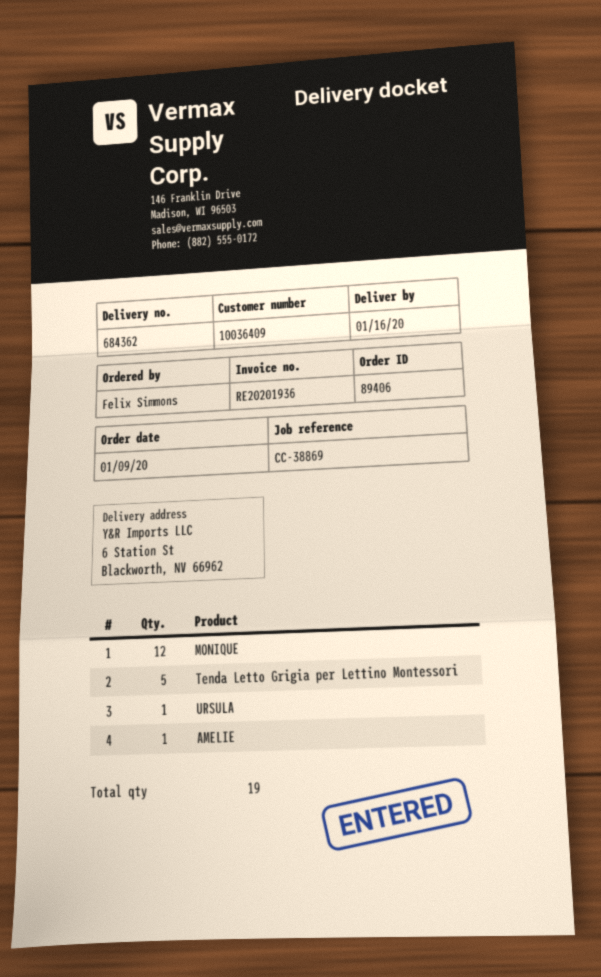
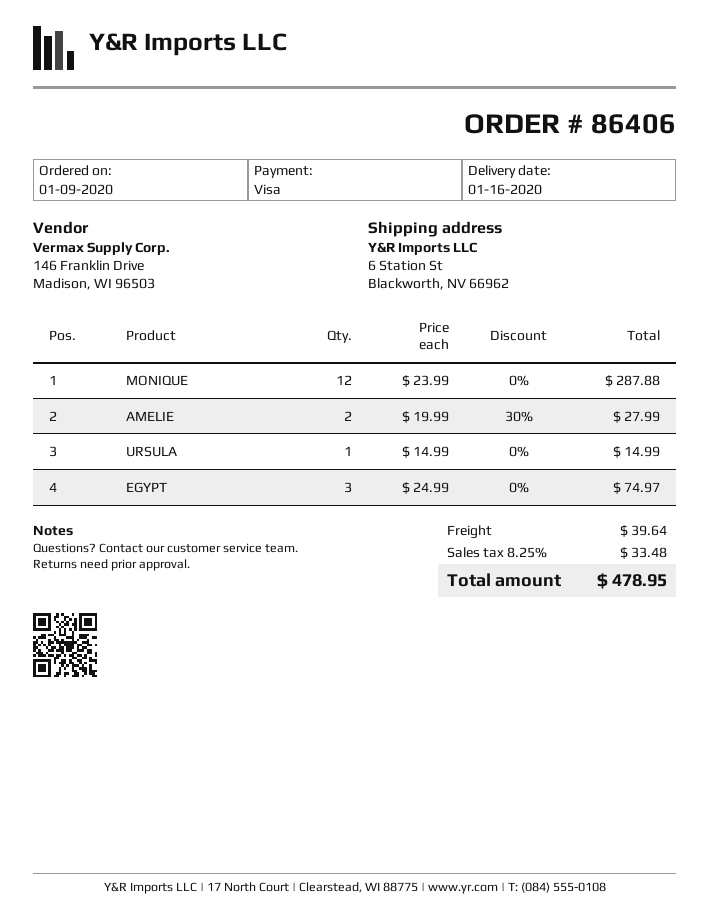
order number: 89406 -> 86406
Tenda Letto Grigia per Lettino Montessori: 5 -> none
AMELIE: 1 -> 2
EGYPT: none -> 3

